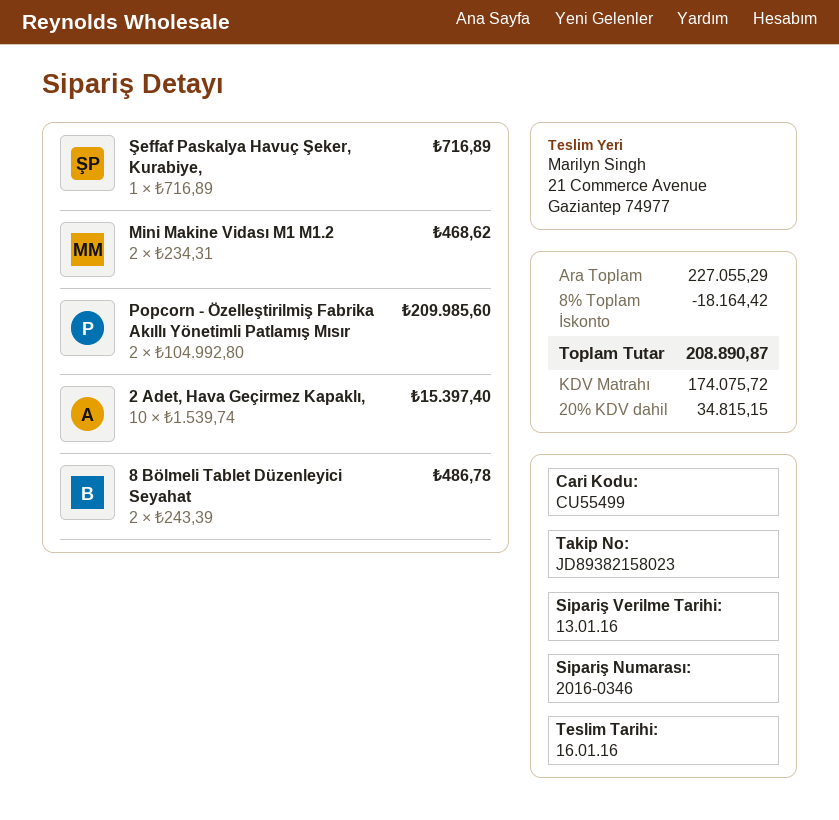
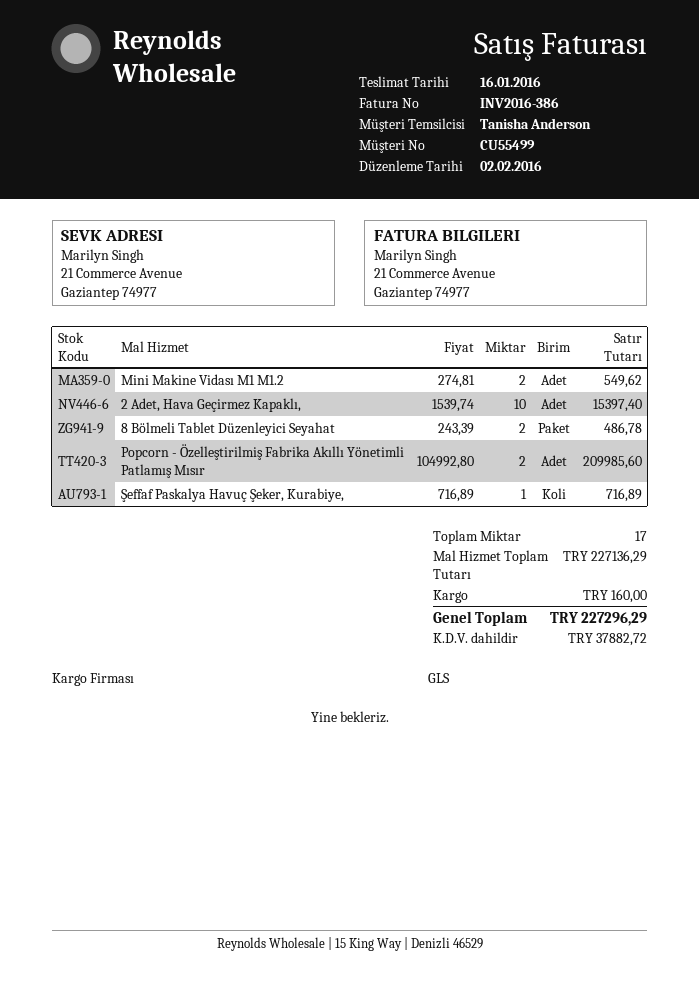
Mini Makine Vidası M1 M1.2: 2 x 234.31 = 468.62 -> 2 x 274.81 = 549.62
subtotal: 227055.29 -> 227136.29
discount: 8% = 18164.42 -> none
shipping: none -> 160.00
tax: 34815.15 -> 37882.72
total: 208890.87 -> 227296.29

